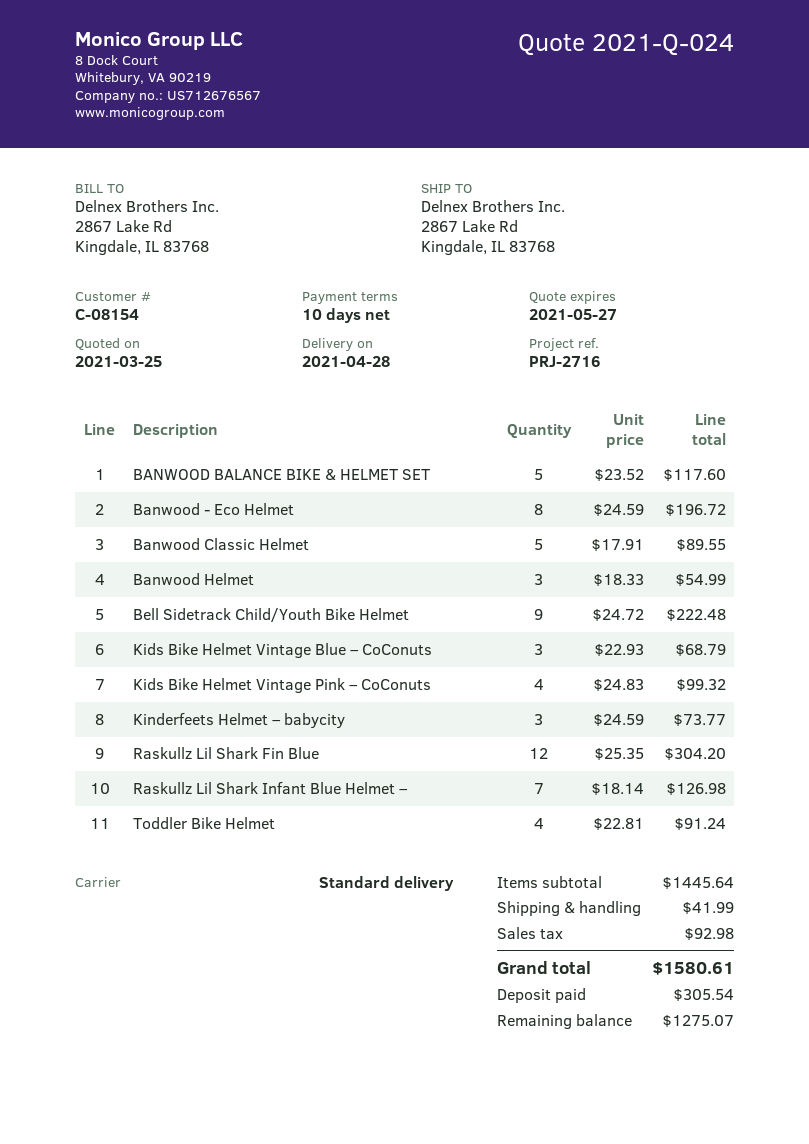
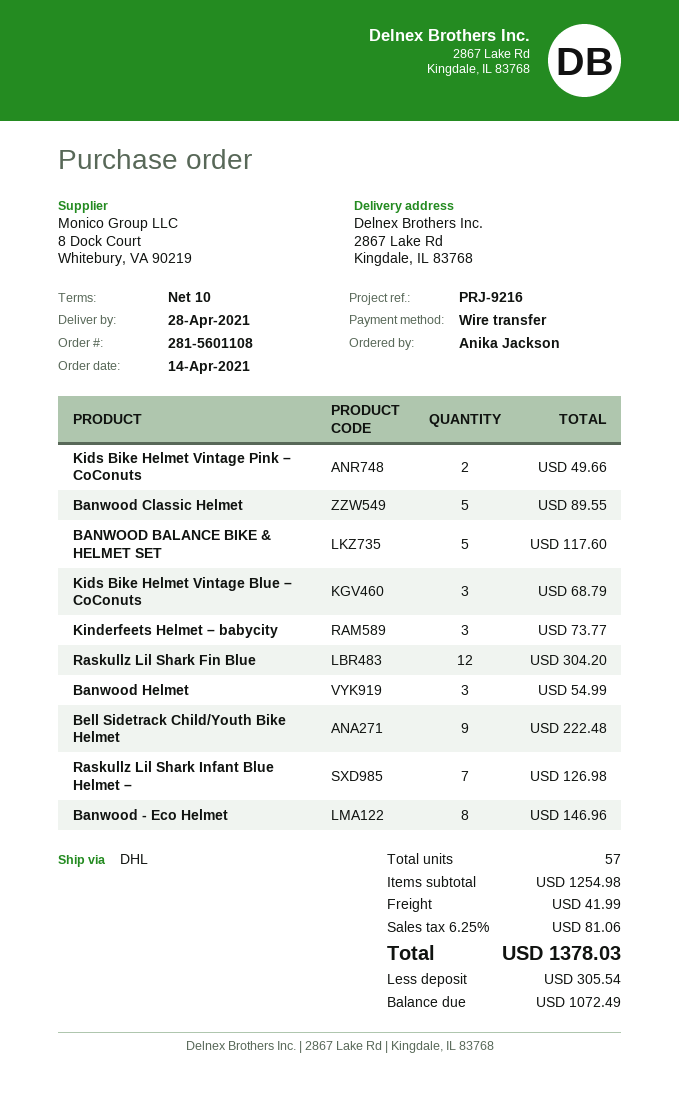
reference: PRJ-2716 -> PRJ-9216
shipping method: standard -> DHL
Banwood - Eco Helmet: 8 for 196.72 -> 8 for 146.96
Kids Bike Helmet Vintage Pink – CoConuts: 4 for 99.32 -> 2 for 49.66
Toddler Bike Helmet: 4 for 91.24 -> none
subtotal: 1445.64 -> 1254.98
tax: 92.98 -> 81.06
total: 1580.61 -> 1378.03
balance: 1275.07 -> 1072.49

